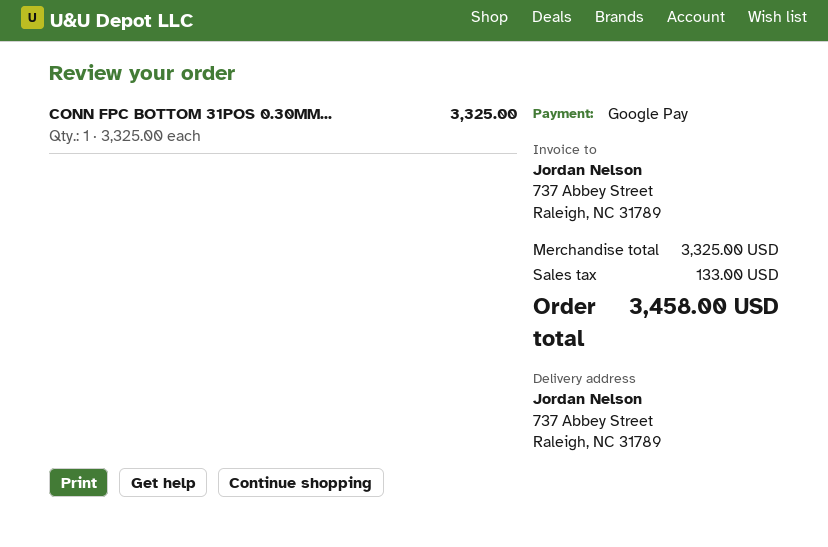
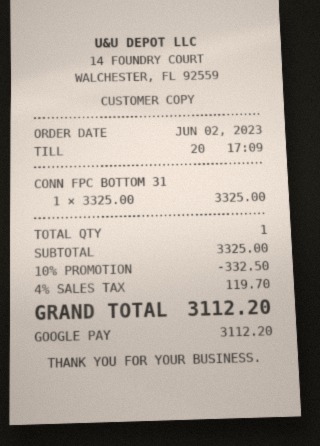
discount: none -> 10% = 332.50
tax: 133.00 -> 119.70
total: 3458.00 -> 3112.20

